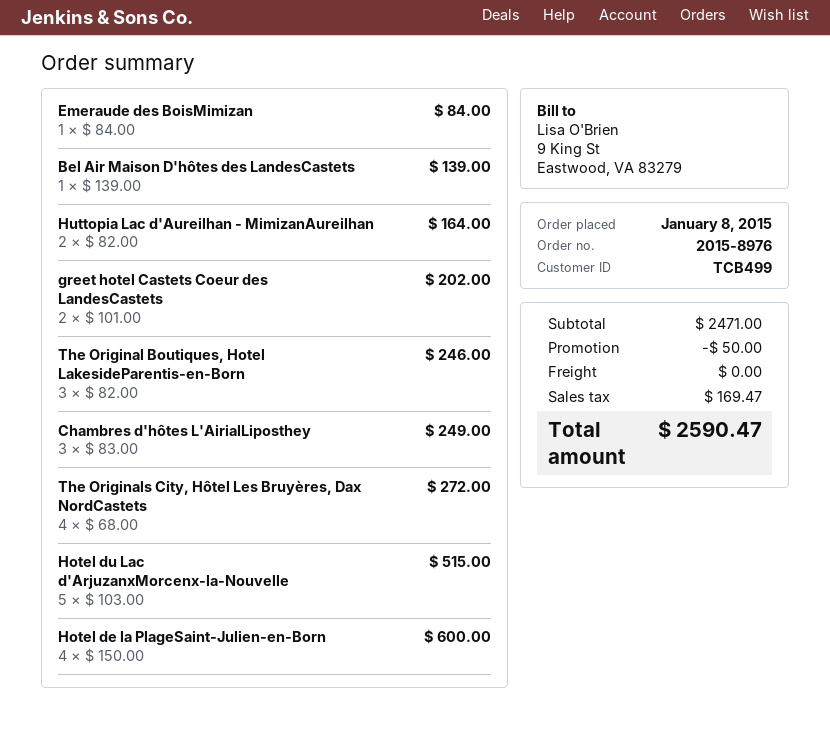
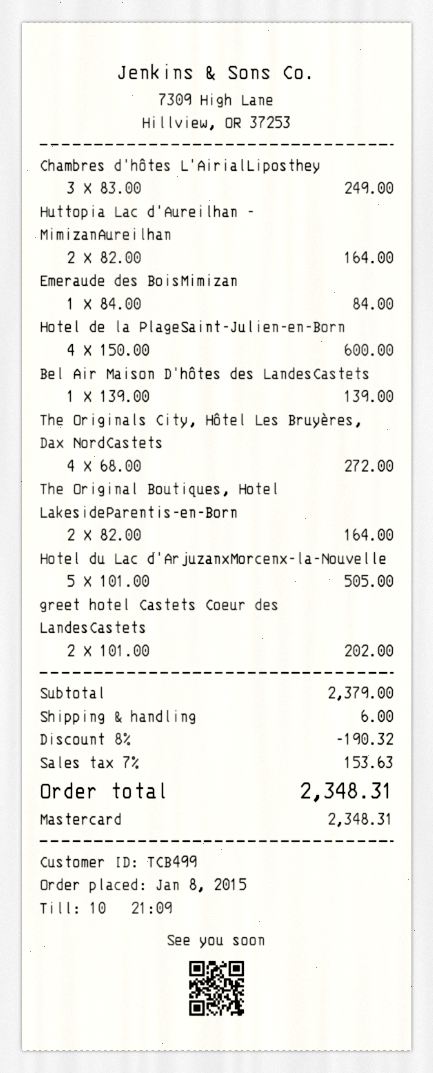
The Original Boutiques, Hotel LakesideParentis-en-Born: 3 x 82.00 = 246.00 -> 2 x 82.00 = 164.00
Hotel du Lac d'ArjuzanxMorcenx-la-Nouvelle: 5 x 103.00 = 515.00 -> 5 x 101.00 = 505.00
subtotal: 2471.00 -> 2379.00
discount: 50.00 -> 190.32
shipping: 0.00 -> 6.00
tax: 169.47 -> 153.63
total: 2590.47 -> 2348.31

